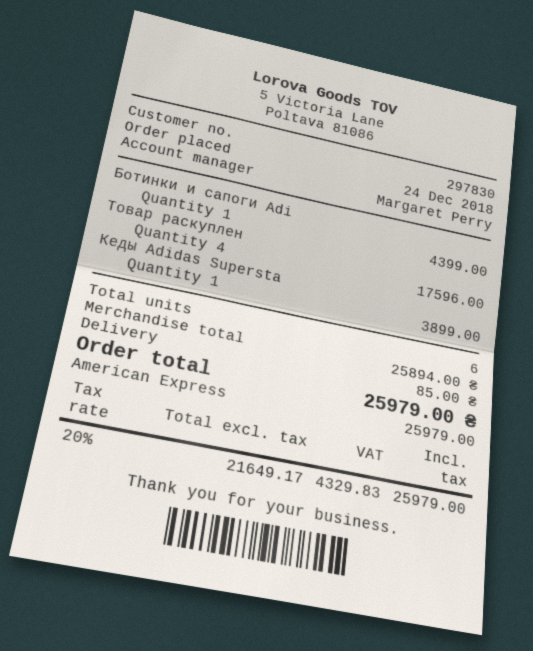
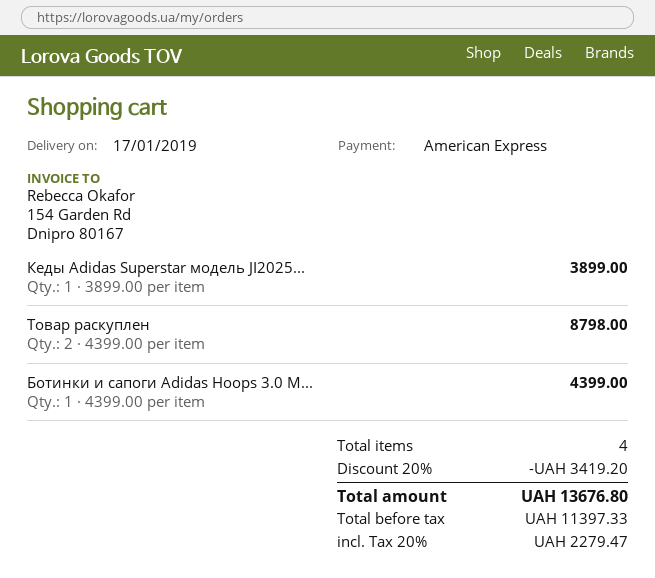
Товар раскуплен: 4 for 17596.00 -> 2 for 8798.00
total quantity: 6 -> 4
discount: none -> 20% = 3419.20
shipping: 85.00 -> none
net: 21649.17 -> 11397.33
tax: 20% = 4329.83 -> 20% = 2279.47
total: 25979.00 -> 13676.80

